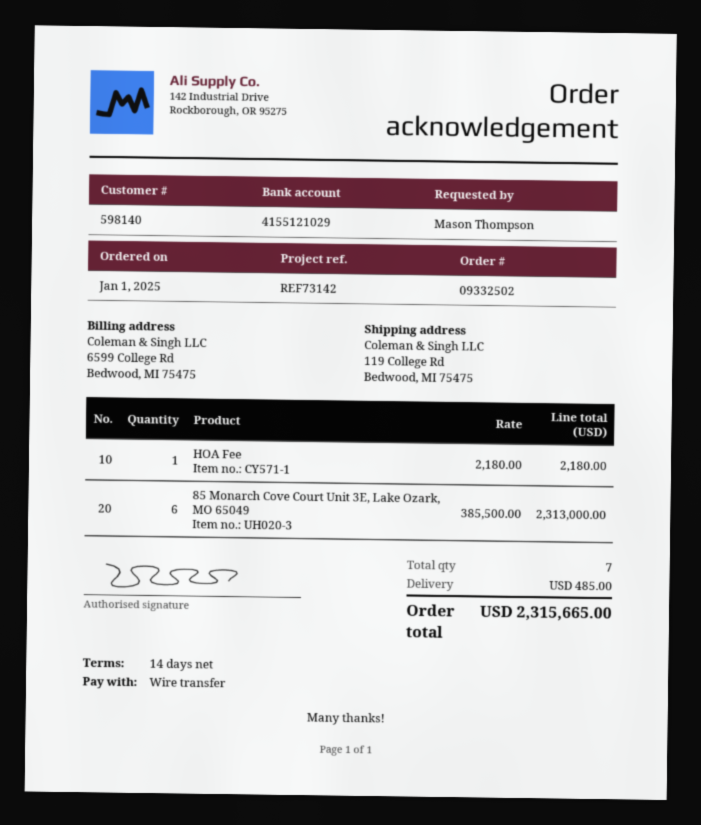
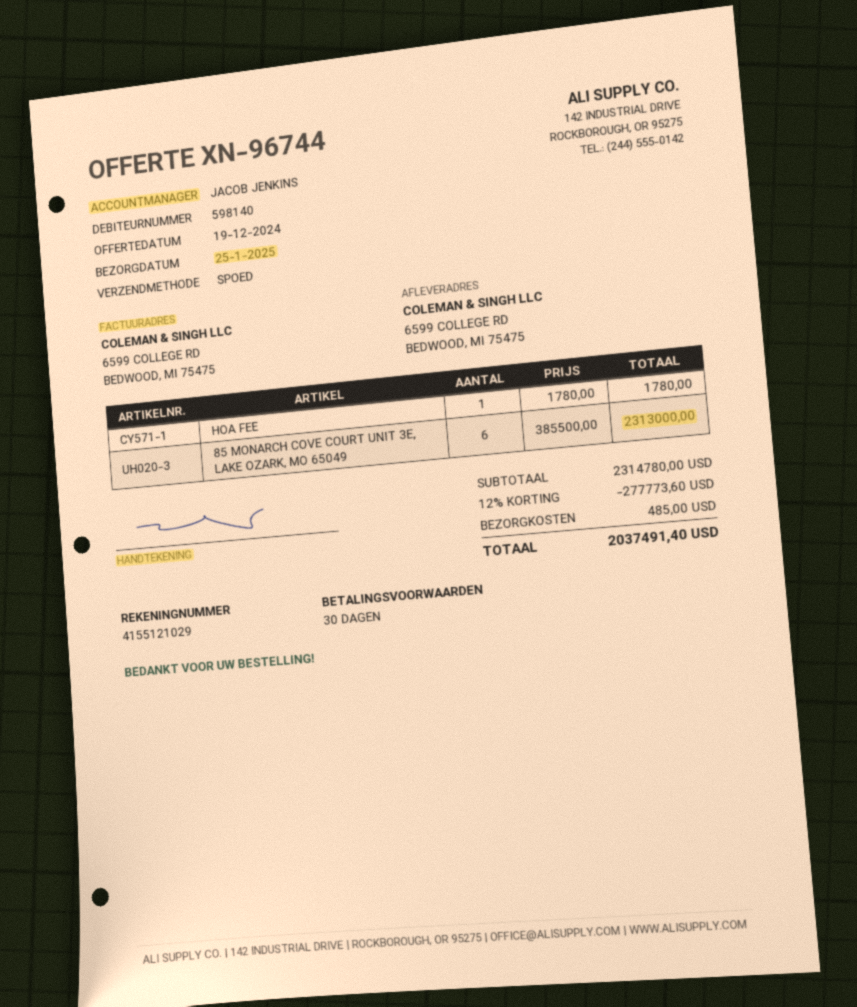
payment terms: 14 days -> 30 days
ship to: 119 College Rd, Bedwood, MI 75475 -> 6599 COLLEGE RD, BEDWOOD, MI 75475
HOA Fee: 1 x 2180.00 = 2180.00 -> 1 x 1780.00 = 1780.00
discount: none -> 12% = 277773.60
total: 2315665.00 -> 2037491.40

